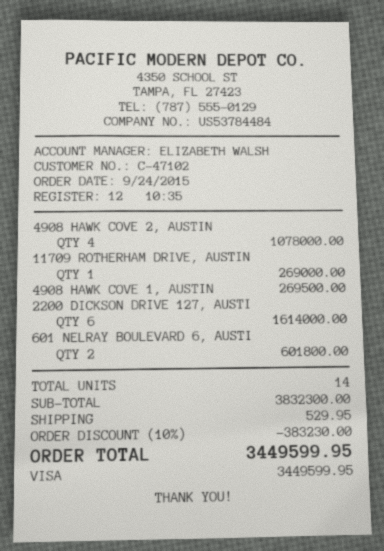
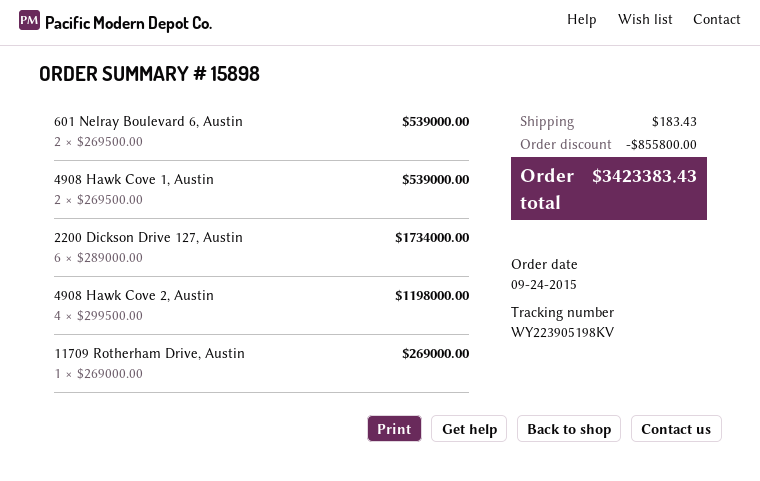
4908 HAWK COVE 2, AUSTIN: 4 for 1078000.00 -> 4 for 1198000.00
4908 HAWK COVE 1, AUSTIN: 1 for 269500.00 -> 2 for 539000.00
2200 DICKSON DRIVE 127, AUSTI: 6 for 1614000.00 -> 6 for 1734000.00
601 NELRAY BOULEVARD 6, AUSTI: 2 for 601800.00 -> 2 for 539000.00
discount: 383230.00 -> 855800.00
shipping: 529.95 -> 183.43
total: 3449599.95 -> 3423383.43

